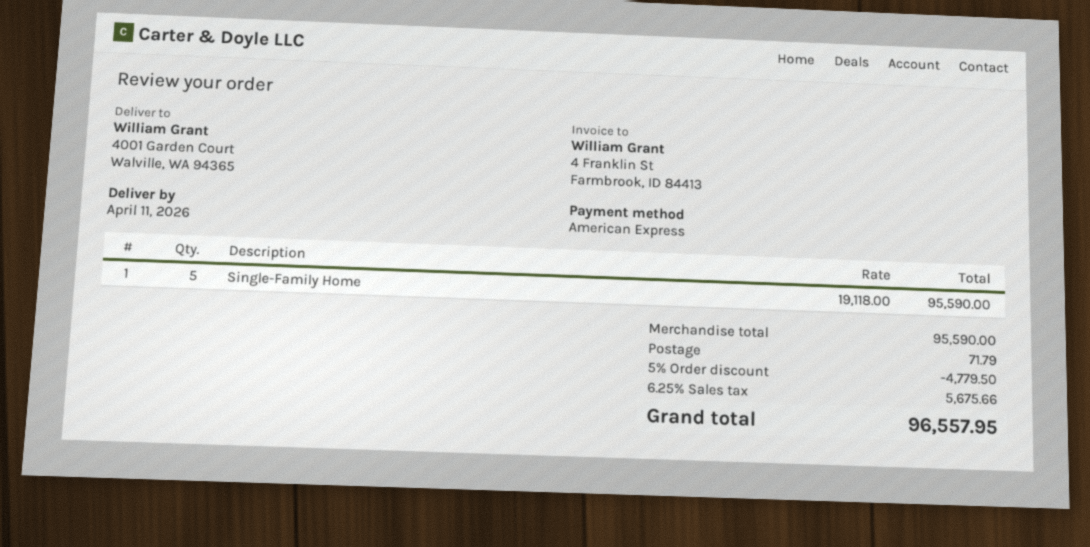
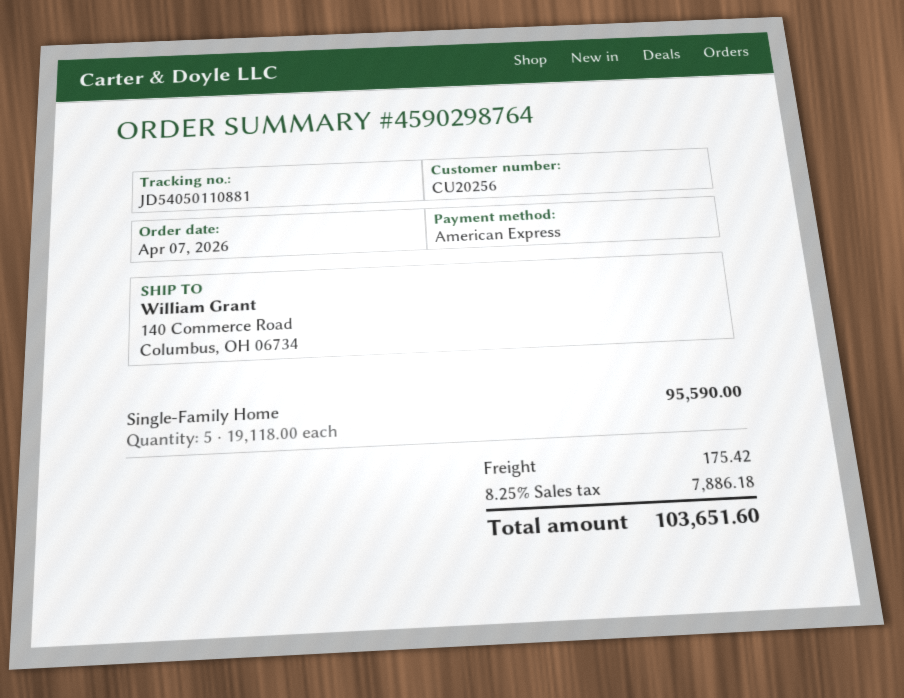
ship to: 4001 Garden Court, Walville, WA 94365 -> 140 Commerce Road, Columbus, OH 06734
discount: 5% = 4779.50 -> none
shipping: 71.79 -> 175.42
tax: 6.25% = 5675.66 -> 8.25% = 7886.18
total: 96557.95 -> 103651.60

